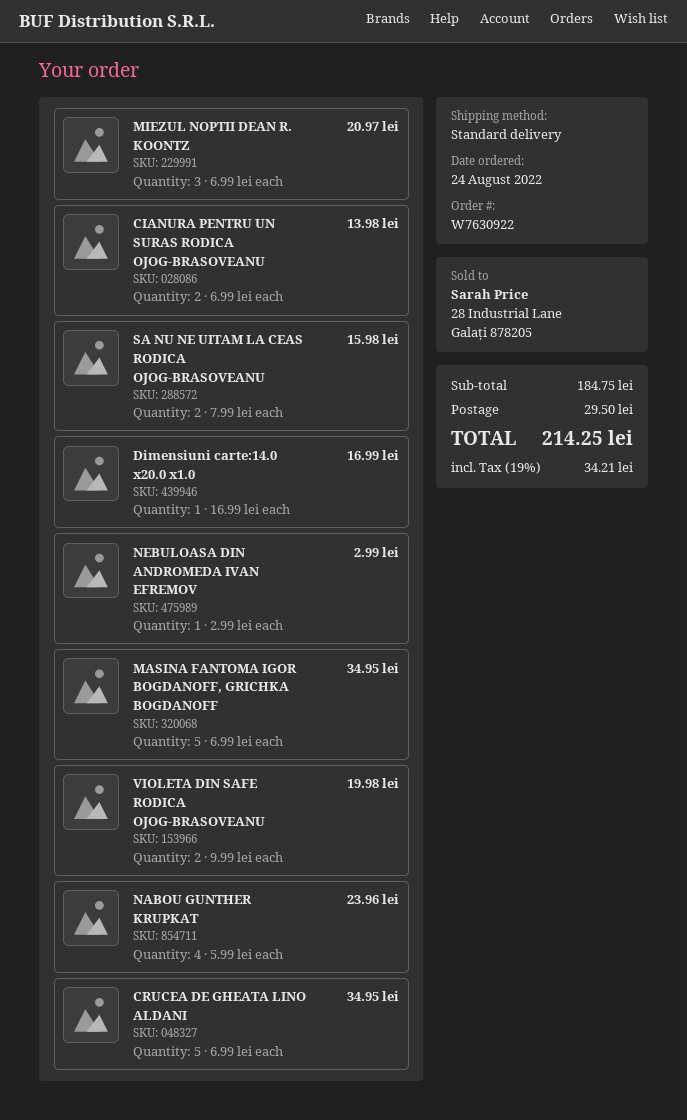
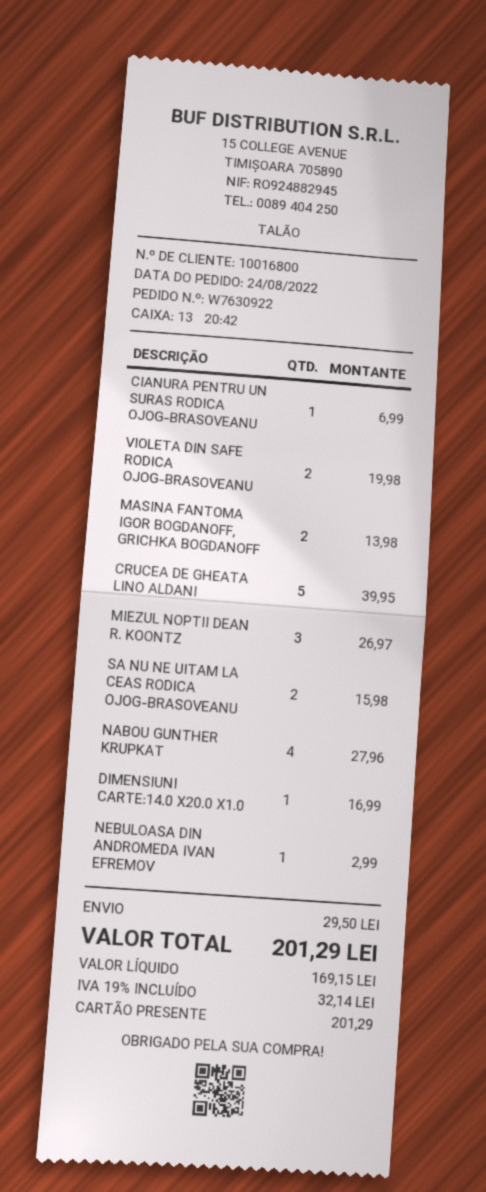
MIEZUL NOPTII DEAN R. KOONTZ: 3 for 20.97 -> 3 for 26.97
CIANURA PENTRU UN SURAS RODICA OJOG-BRASOVEANU: 2 for 13.98 -> 1 for 6.99
MASINA FANTOMA IGOR BOGDANOFF, GRICHKA BOGDANOFF: 5 for 34.95 -> 2 for 13.98
NABOU GUNTHER KRUPKAT: 4 for 23.96 -> 4 for 27.96
CRUCEA DE GHEATA LINO ALDANI: 5 for 34.95 -> 5 for 39.95
tax: 19% = 34.21 -> 19% = 32.14
total: 214.25 -> 201.29

